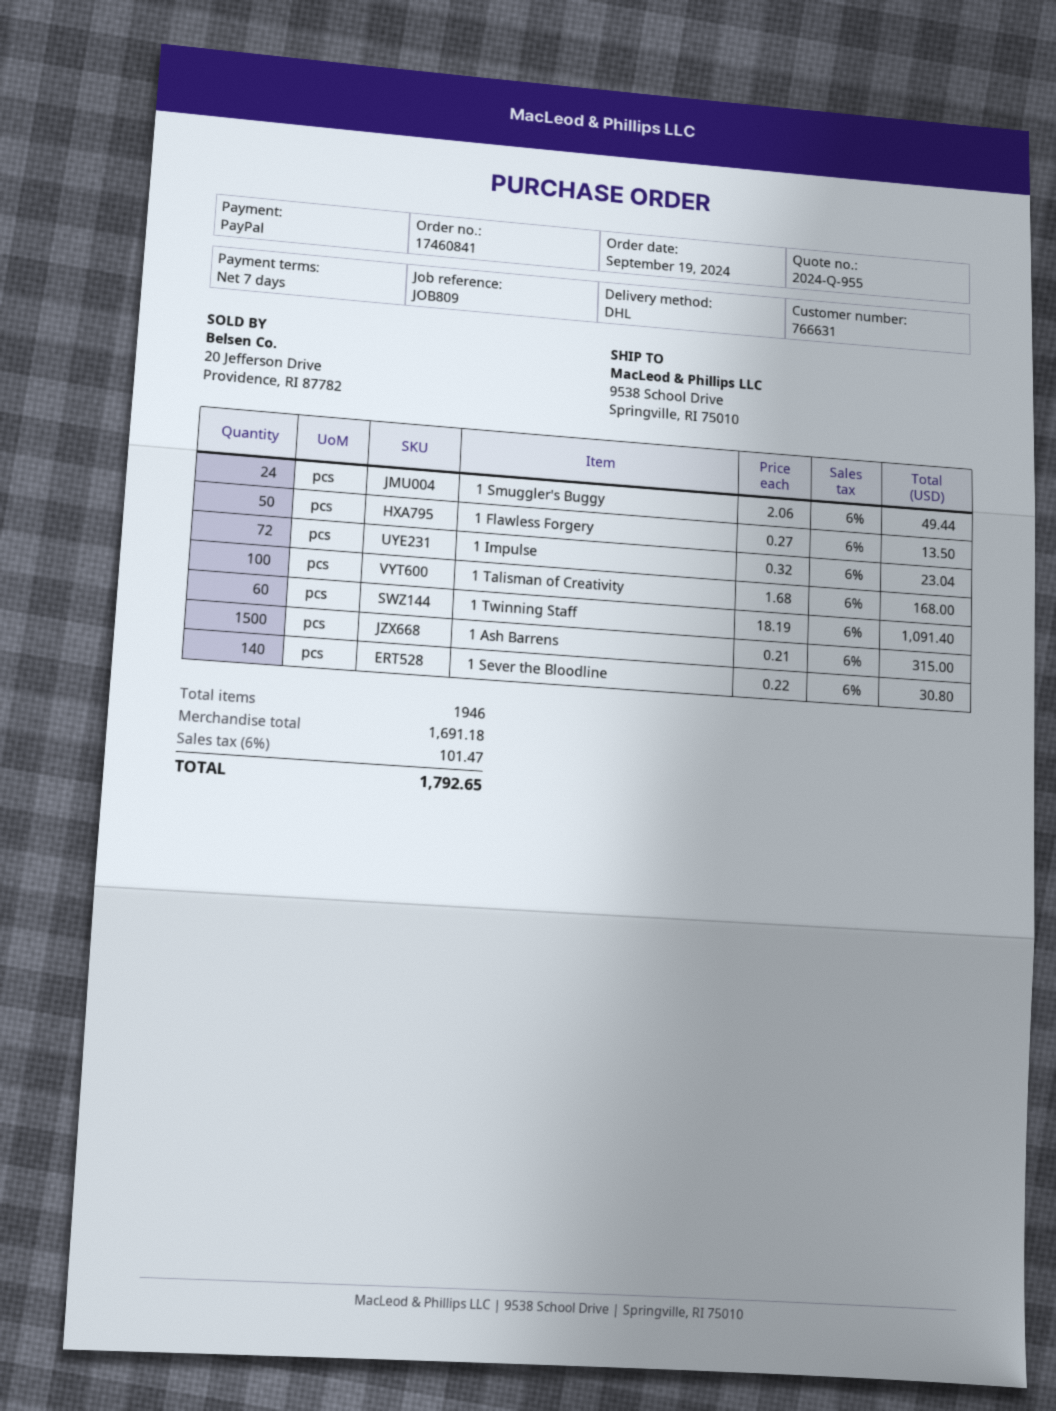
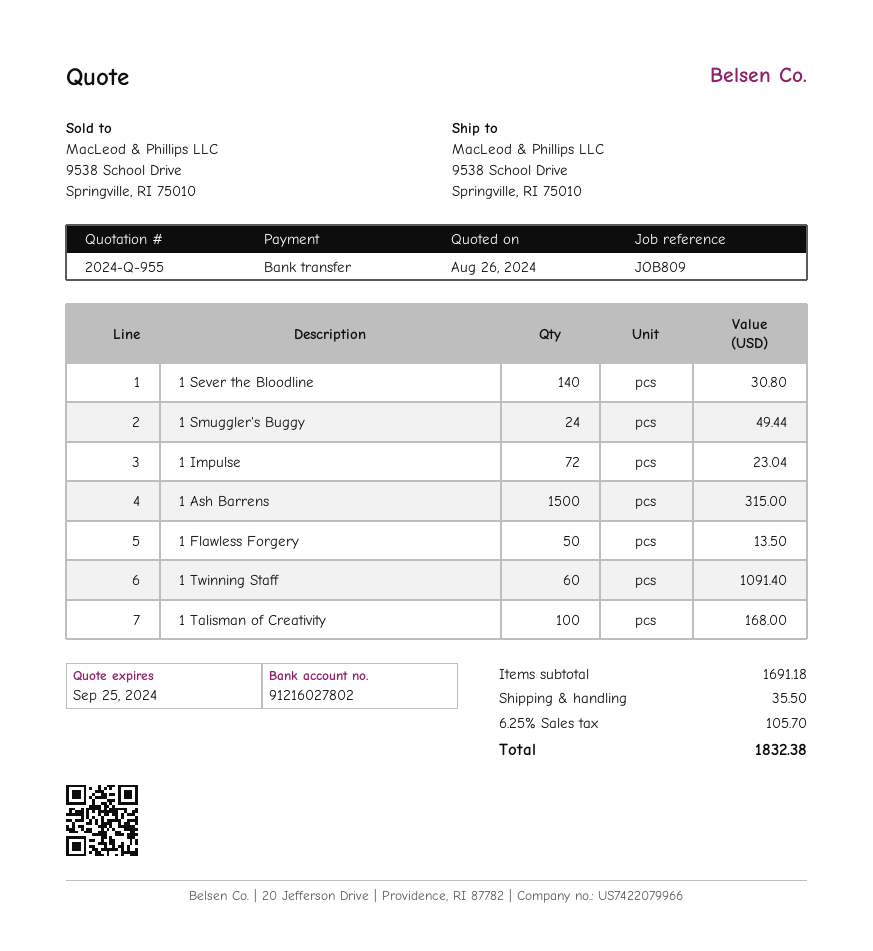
payment method: PayPal -> bank transfer
shipping: none -> 35.50
tax: 6% = 101.47 -> 6.25% = 105.70
total: 1792.65 -> 1832.38

